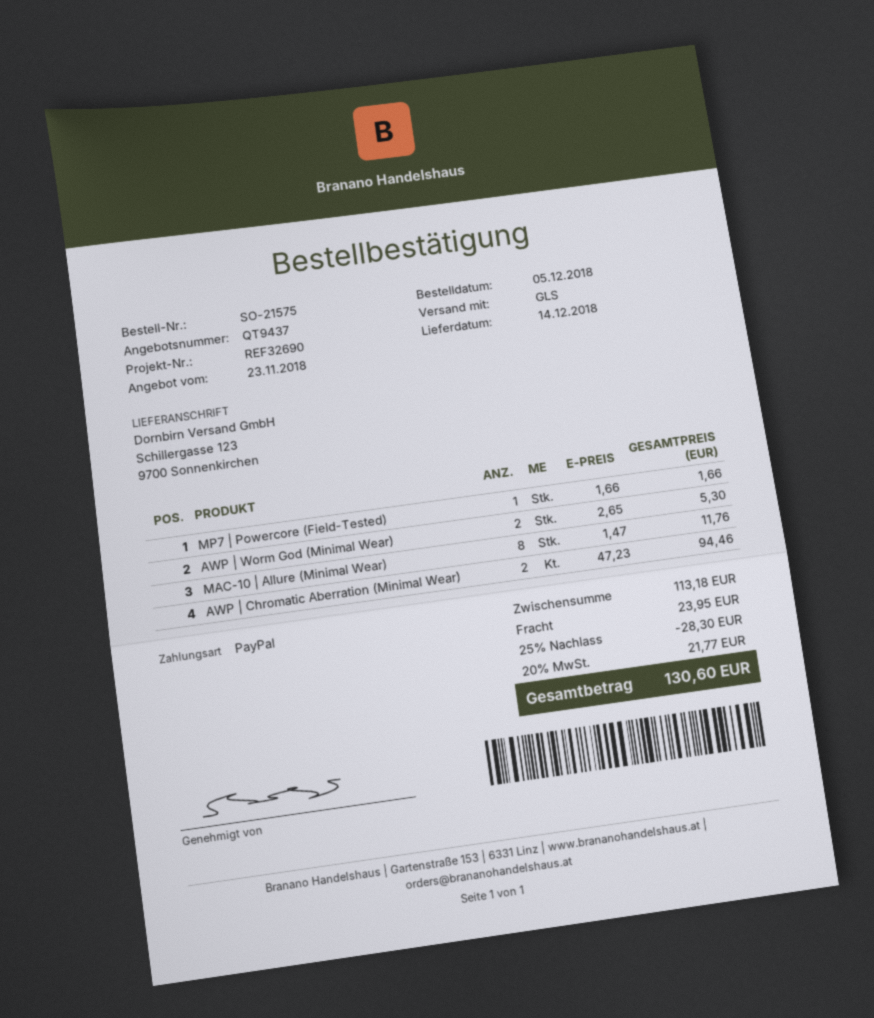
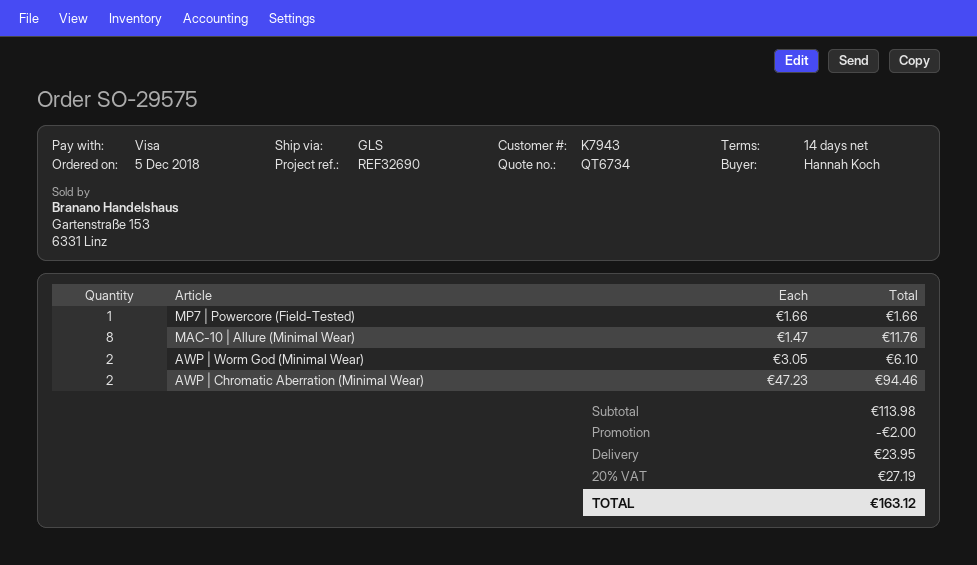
quote number: QT9437 -> QT6734
order number: SO-21575 -> SO-29575
payment method: PayPal -> Visa
AWP | Worm God (Minimal Wear): 2 x 2.65 = 5.30 -> 2 x 3.05 = 6.10
subtotal: 113.18 -> 113.98
discount: 28.30 -> 2.00
tax: 20% = 21.77 -> 20% = 27.19
total: 130.60 -> 163.12

